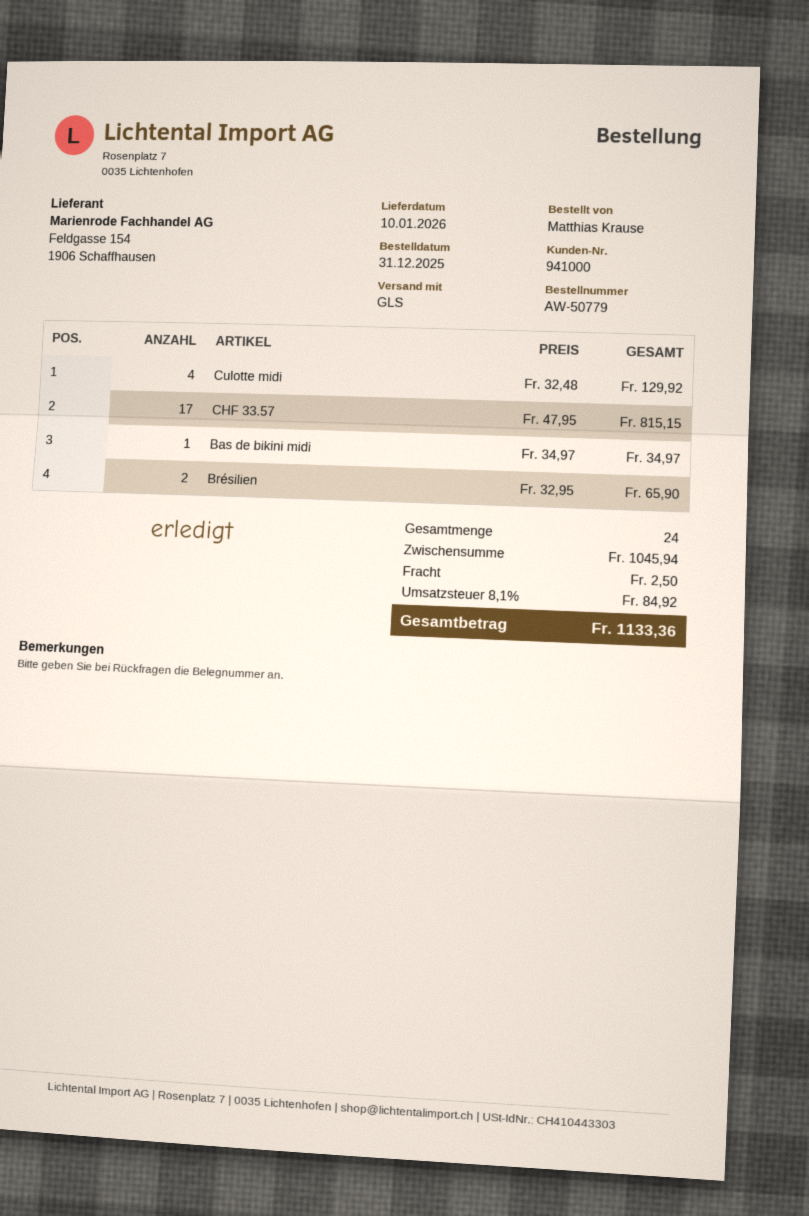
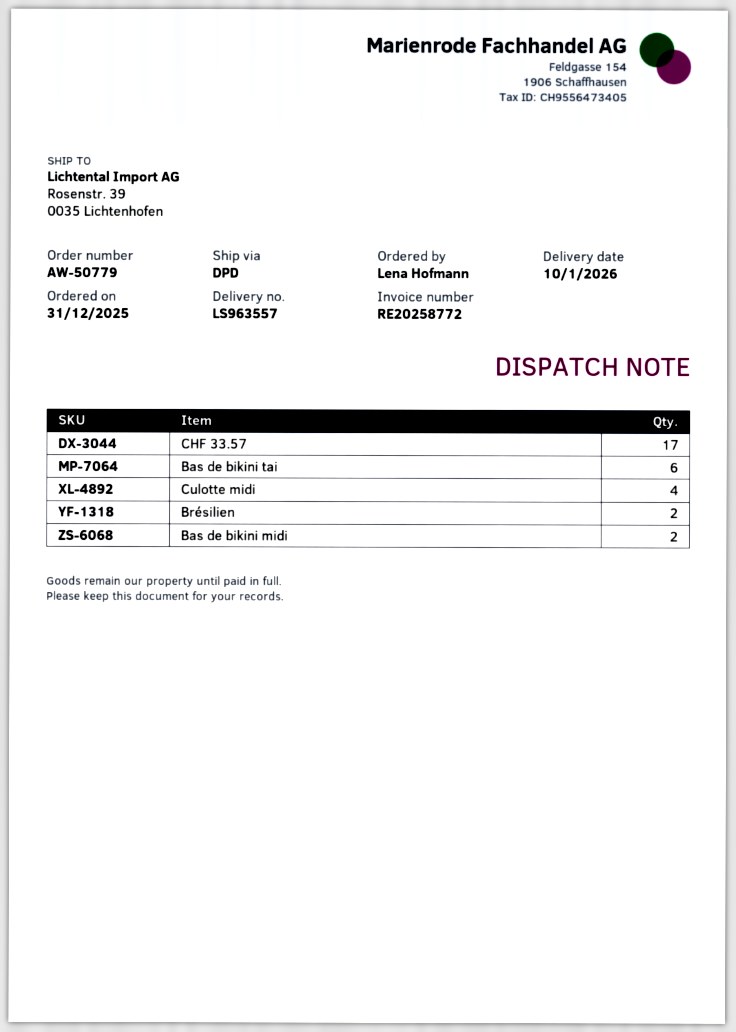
ordered by: Matthias Krause -> Lena Hofmann
shipping method: GLS -> DPD
Bas de bikini midi: 1 -> 2
Bas de bikini tai: none -> 6

